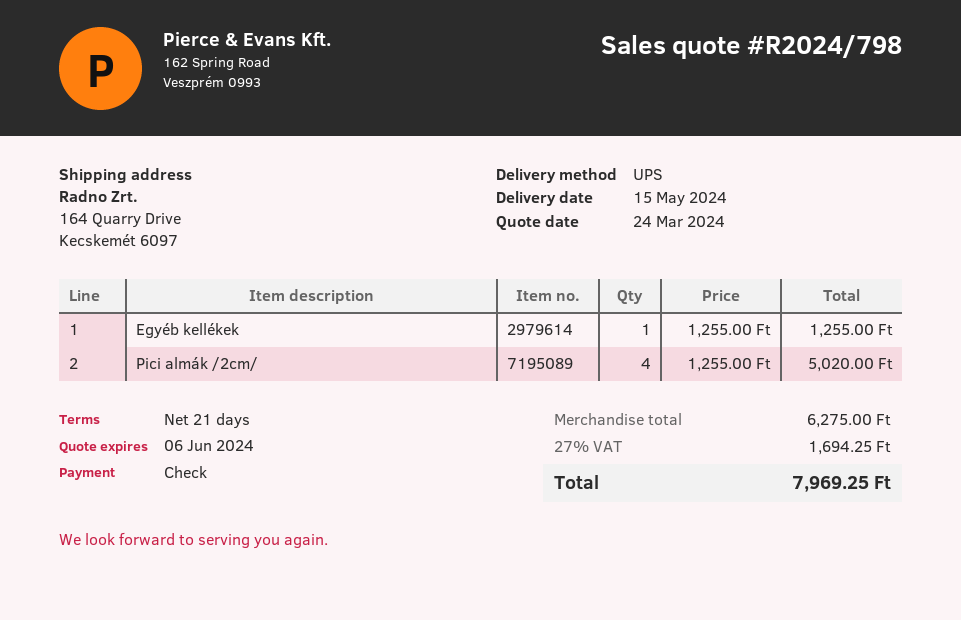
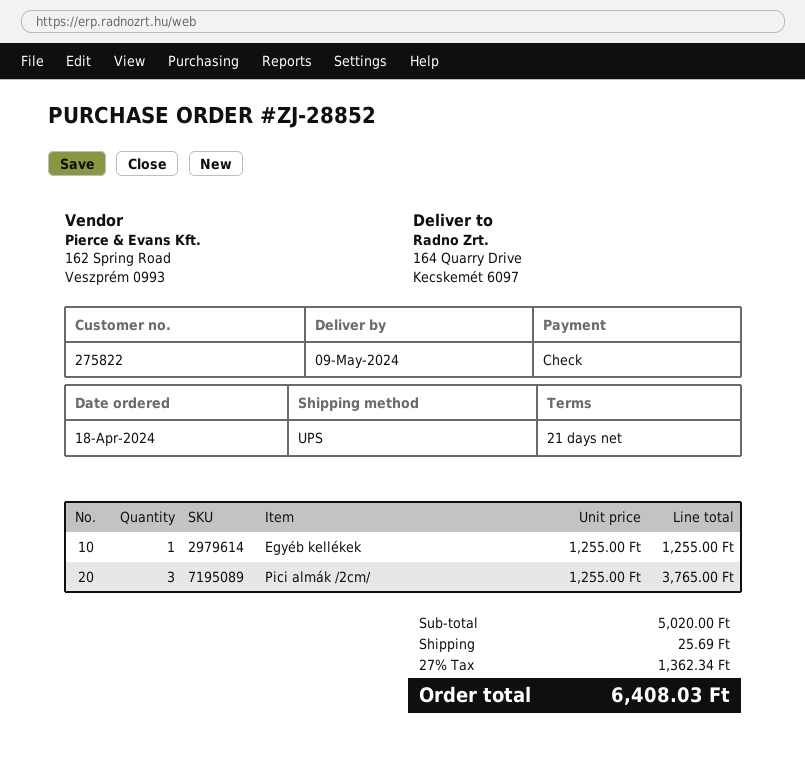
delivery date: 2024-05-15 -> 2024-05-09
Pici almák /2cm/: 4 x 1255.00 = 5020.00 -> 3 x 1255.00 = 3765.00
subtotal: 6275.00 -> 5020.00
shipping: none -> 25.69
tax: 27% = 1694.25 -> 27% = 1362.34
total: 7969.25 -> 6408.03

